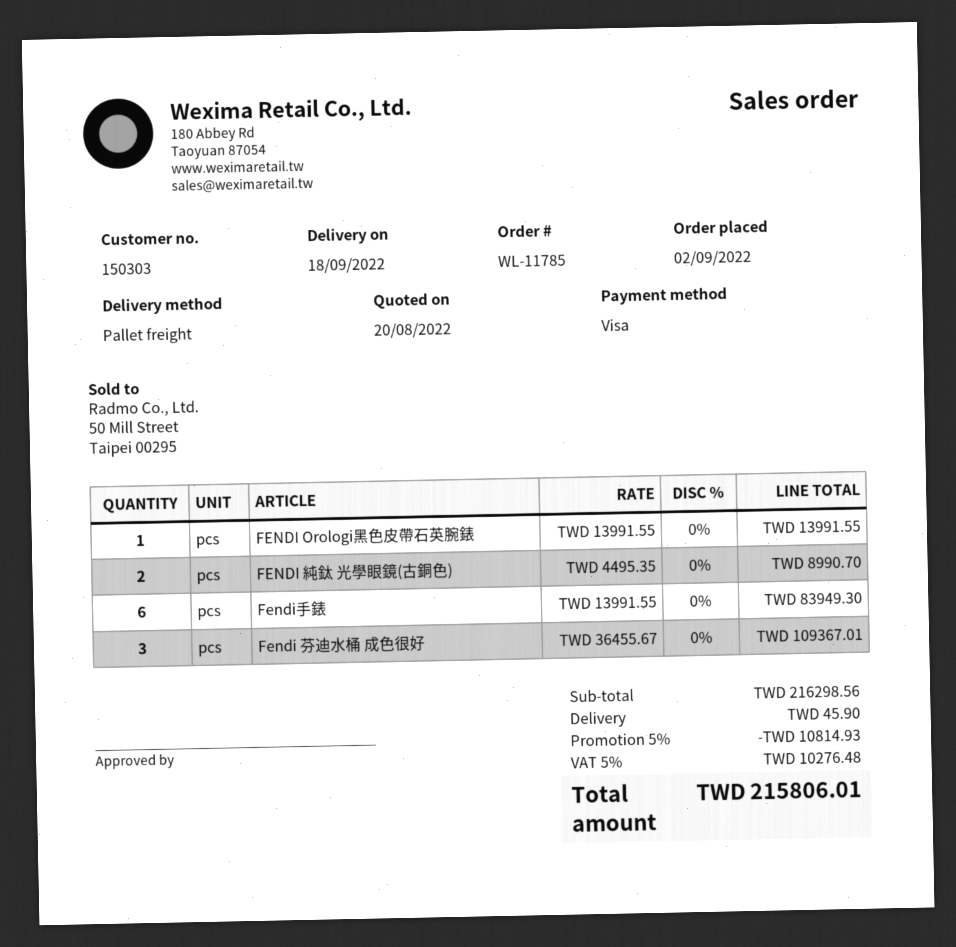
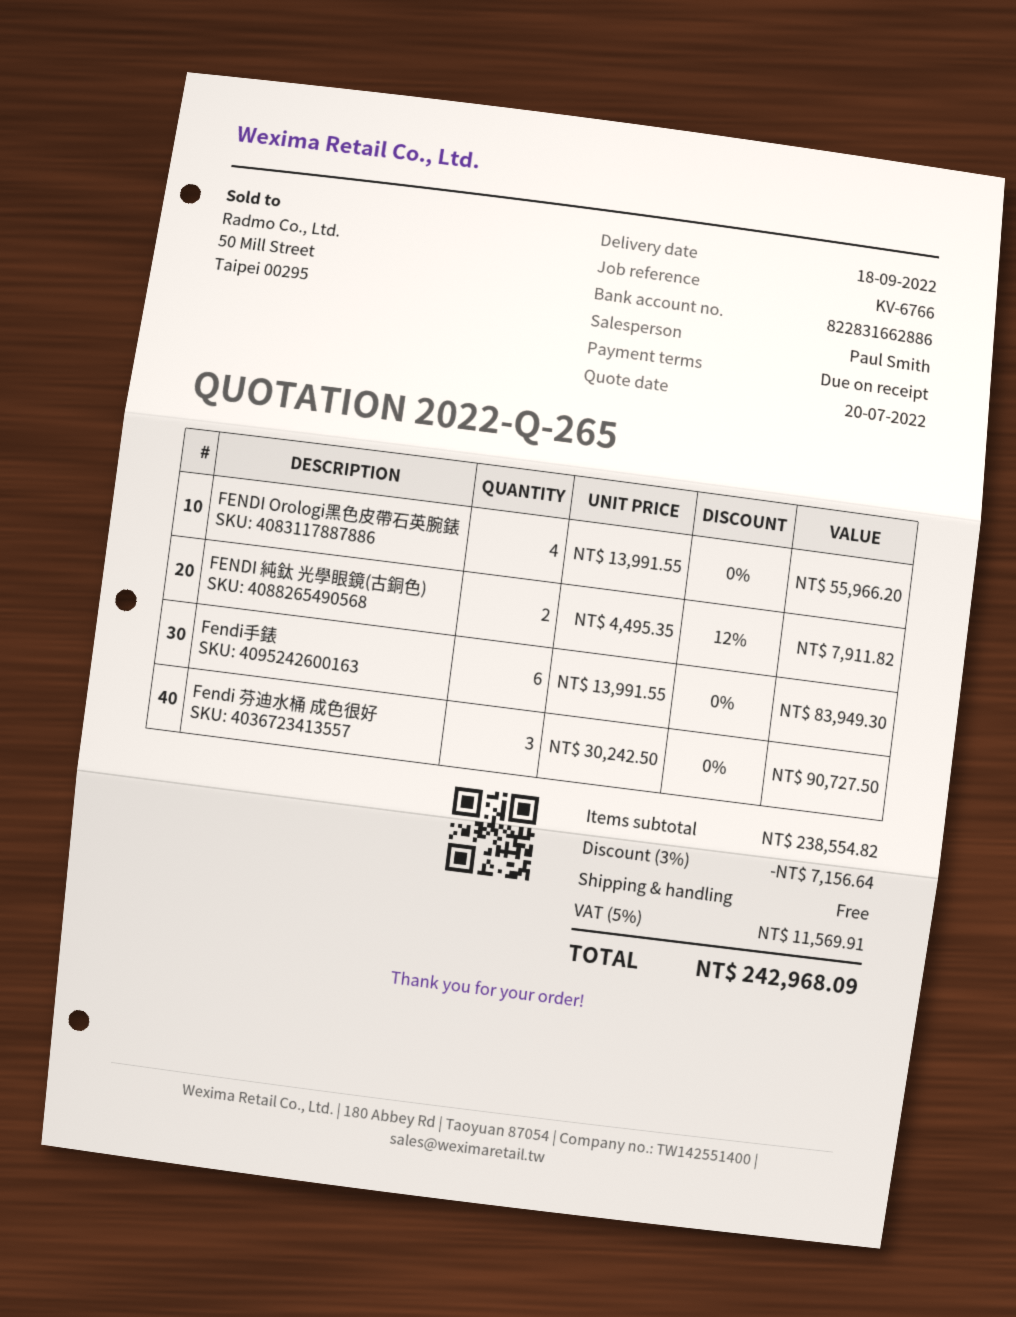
quote date: 2022-08-20 -> 2022-07-20
FENDI Orologi黑色皮帶石英腕錶: 1 x 13991.55 = 13991.55 -> 4 x 13991.55 = 55966.20
FENDI 純鈦 光學眼鏡(古銅色): 2 x 4495.35 = 8990.70 -> 2 x 4495.35 - 12% = 7911.82
Fendi 芬迪水桶 成色很好: 3 x 36455.67 = 109367.01 -> 3 x 30242.50 = 90727.50
subtotal: 216298.56 -> 238554.82
discount: 5% = 10814.93 -> 3% = 7156.64
shipping: 45.90 -> 0.00
tax: 5% = 10276.48 -> 5% = 11569.91
total: 215806.01 -> 242968.09

